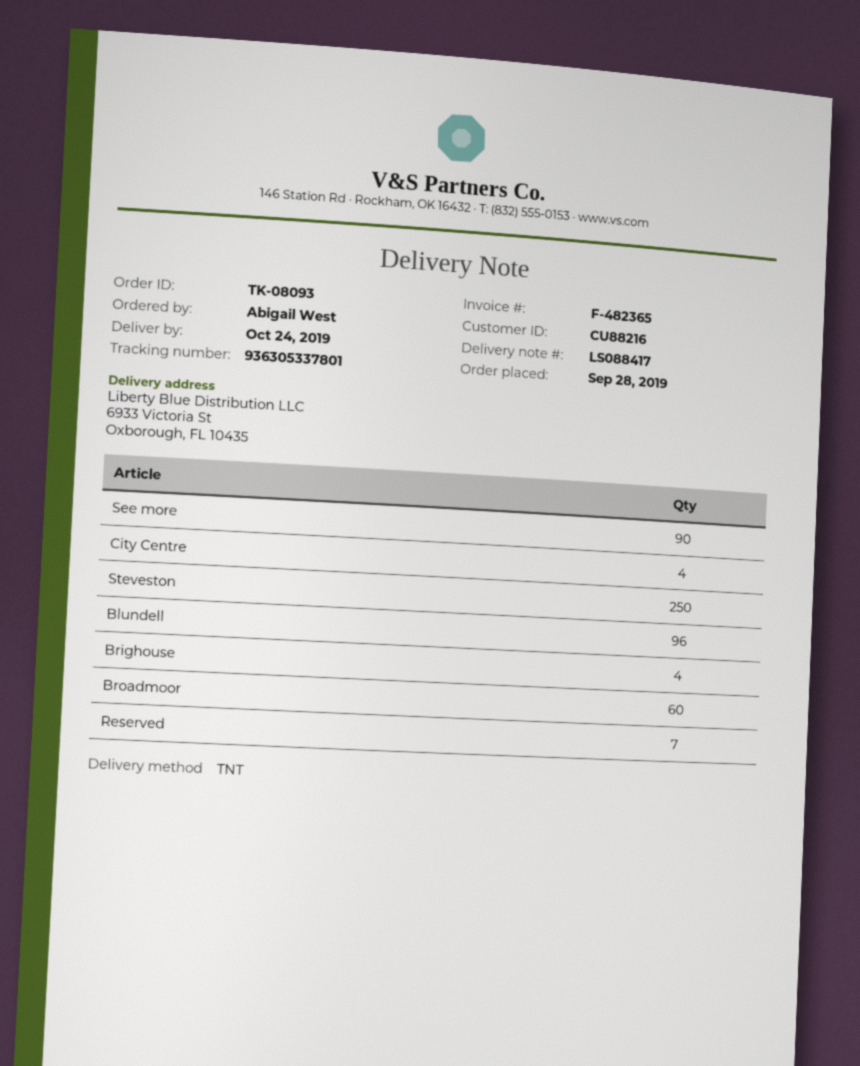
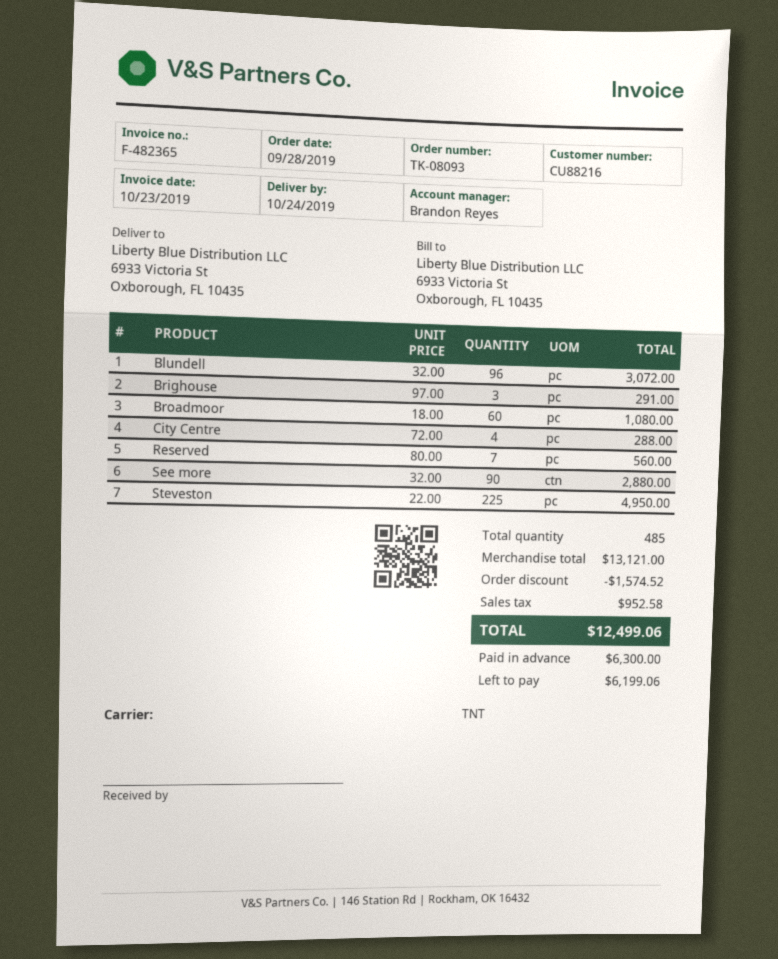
Steveston: 250 -> 225
Brighouse: 4 -> 3

